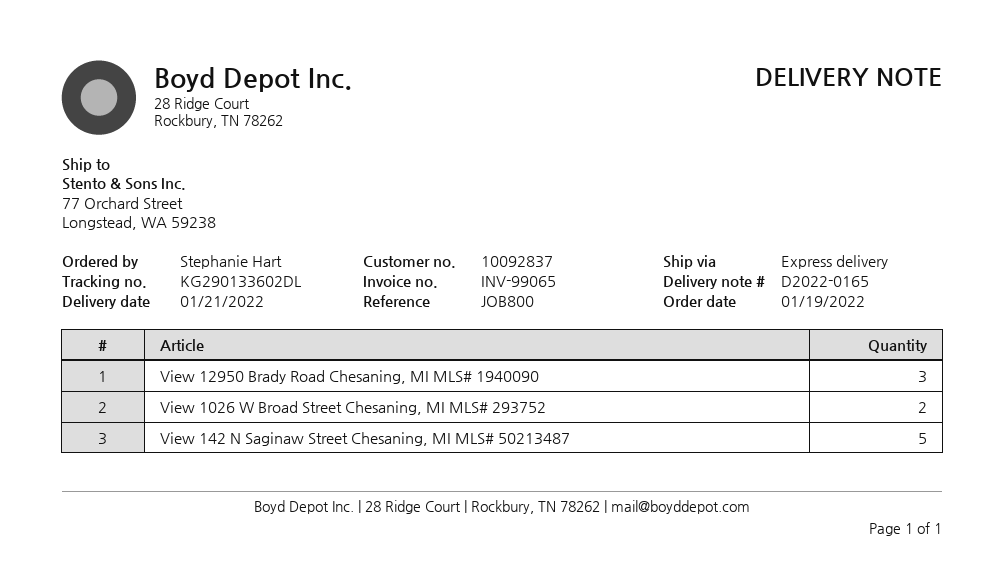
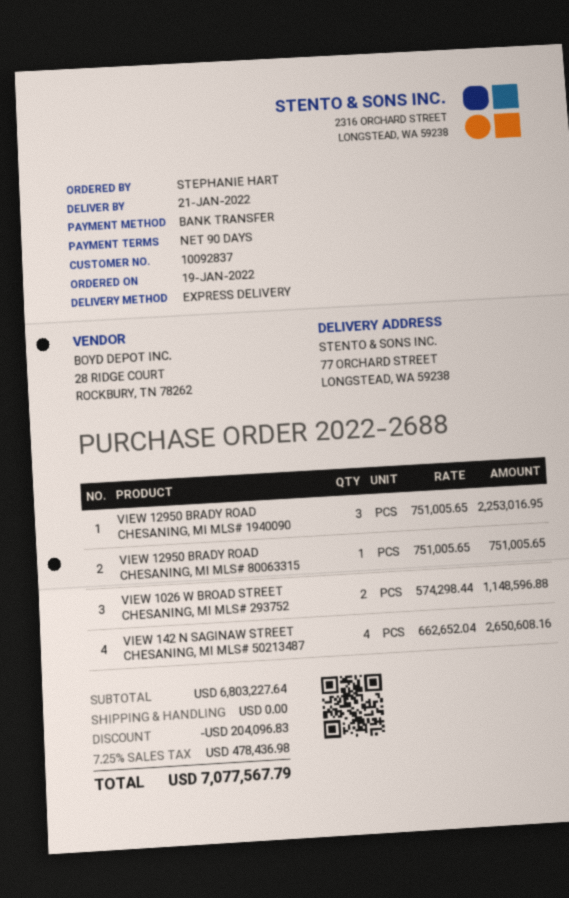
View 142 N Saginaw Street Chesaning, MI MLS# 50213487: 5 -> 4
VIEW 12950 BRADY ROAD CHESANING, MI MLS# 80063315: none -> 1

